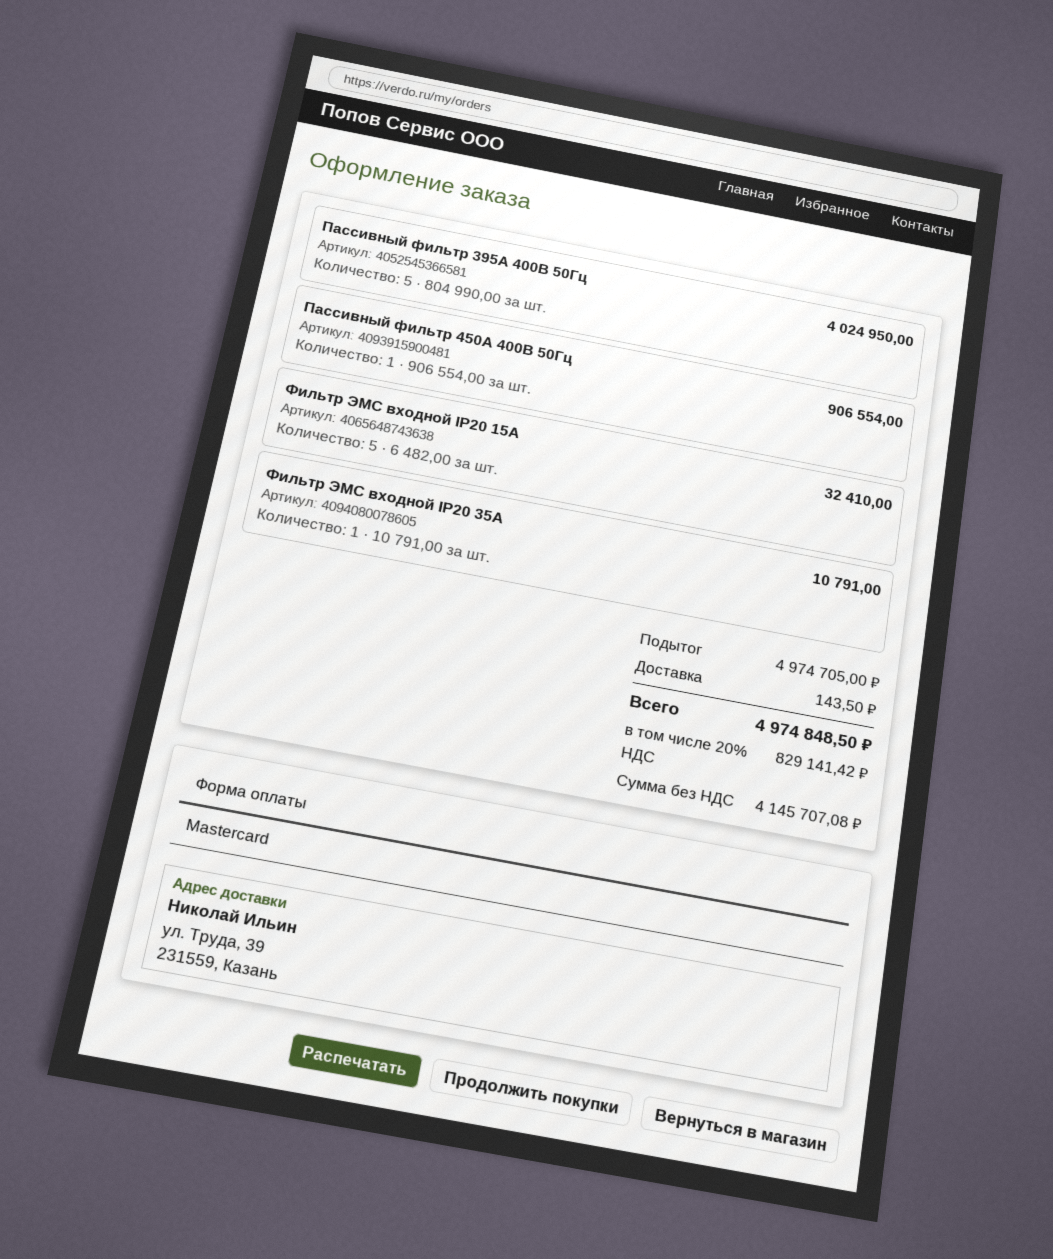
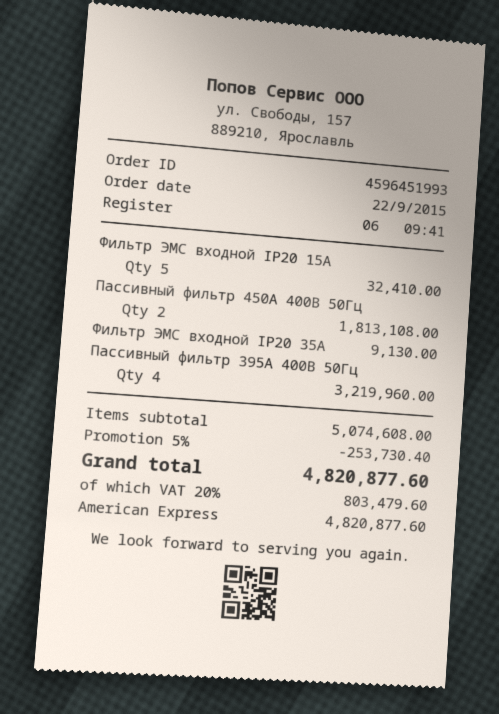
payment method: Mastercard -> American Express
Пассивный фильтр 395А 400В 50Гц: 5 for 4024950.00 -> 4 for 3219960.00
Пассивный фильтр 450А 400В 50Гц: 1 for 906554.00 -> 2 for 1813108.00
Фильтр ЭМС входной IP20 35А: 1 for 10791.00 -> 1 for 9130.00
subtotal: 4974705.00 -> 5074608.00
discount: none -> 5% = 253730.40
shipping: 143.50 -> none
tax: 20% = 829141.42 -> 20% = 803479.60
total: 4974848.50 -> 4820877.60

